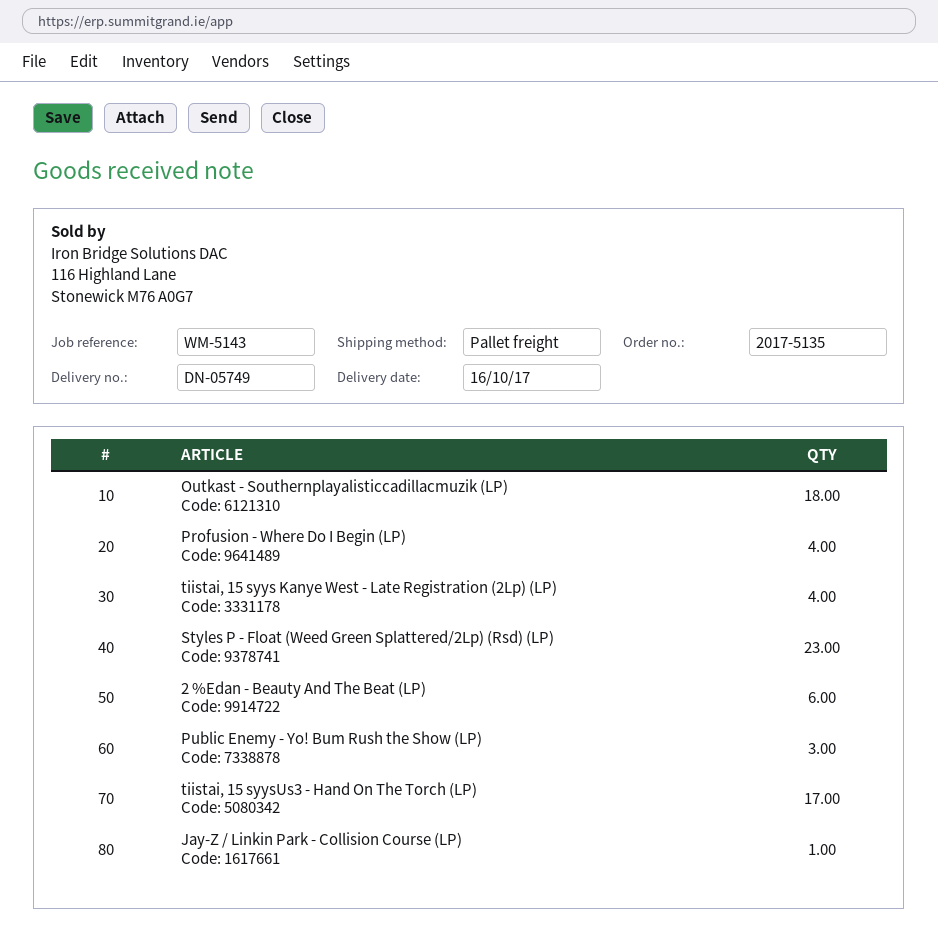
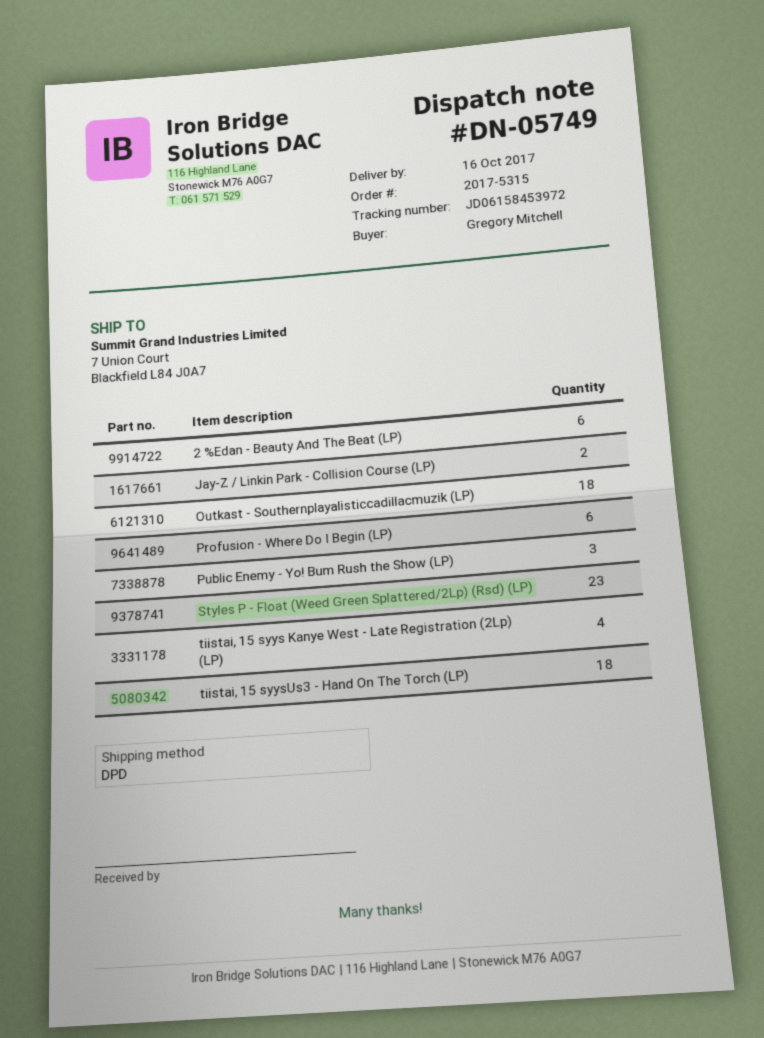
order number: 2017-5135 -> 2017-5315
shipping method: pallet freight -> DPD
Profusion - Where Do I Begin (LP): 4 -> 6
tiistai, 15 syysUs3 - Hand On The Torch (LP): 17 -> 18
Jay-Z / Linkin Park - Collision Course (LP): 1 -> 2

